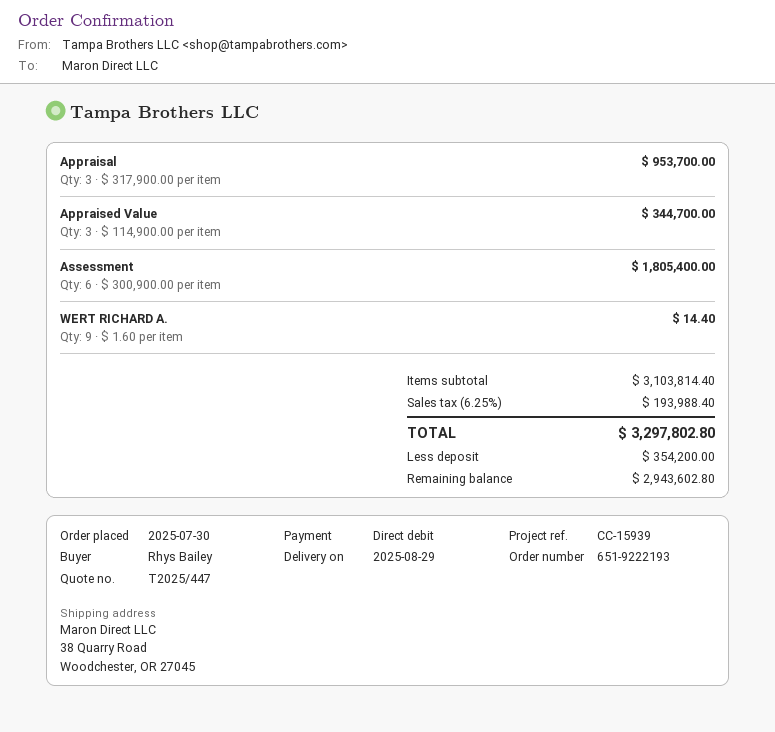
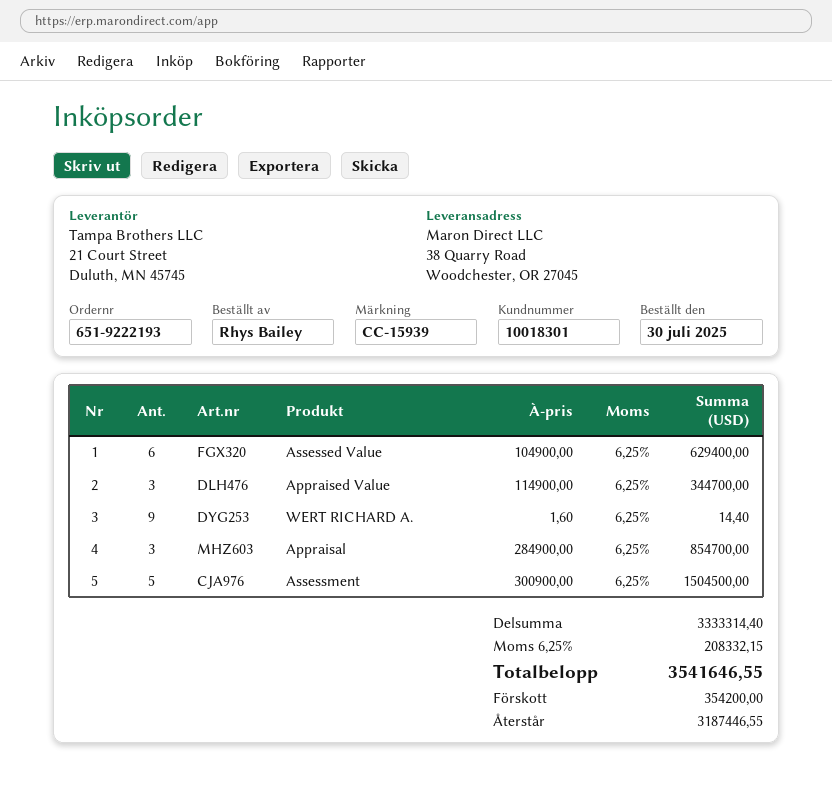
Appraisal: 3 x 317900.00 = 953700.00 -> 3 x 284900.00 = 854700.00
Assessment: 6 x 300900.00 = 1805400.00 -> 5 x 300900.00 = 1504500.00
Assessed Value: none -> 6 x 104900.00 = 629400.00
subtotal: 3103814.40 -> 3333314.40
tax: 6.25% = 193988.40 -> 6.25% = 208332.15
total: 3297802.80 -> 3541646.55
balance: 2943602.80 -> 3187446.55

